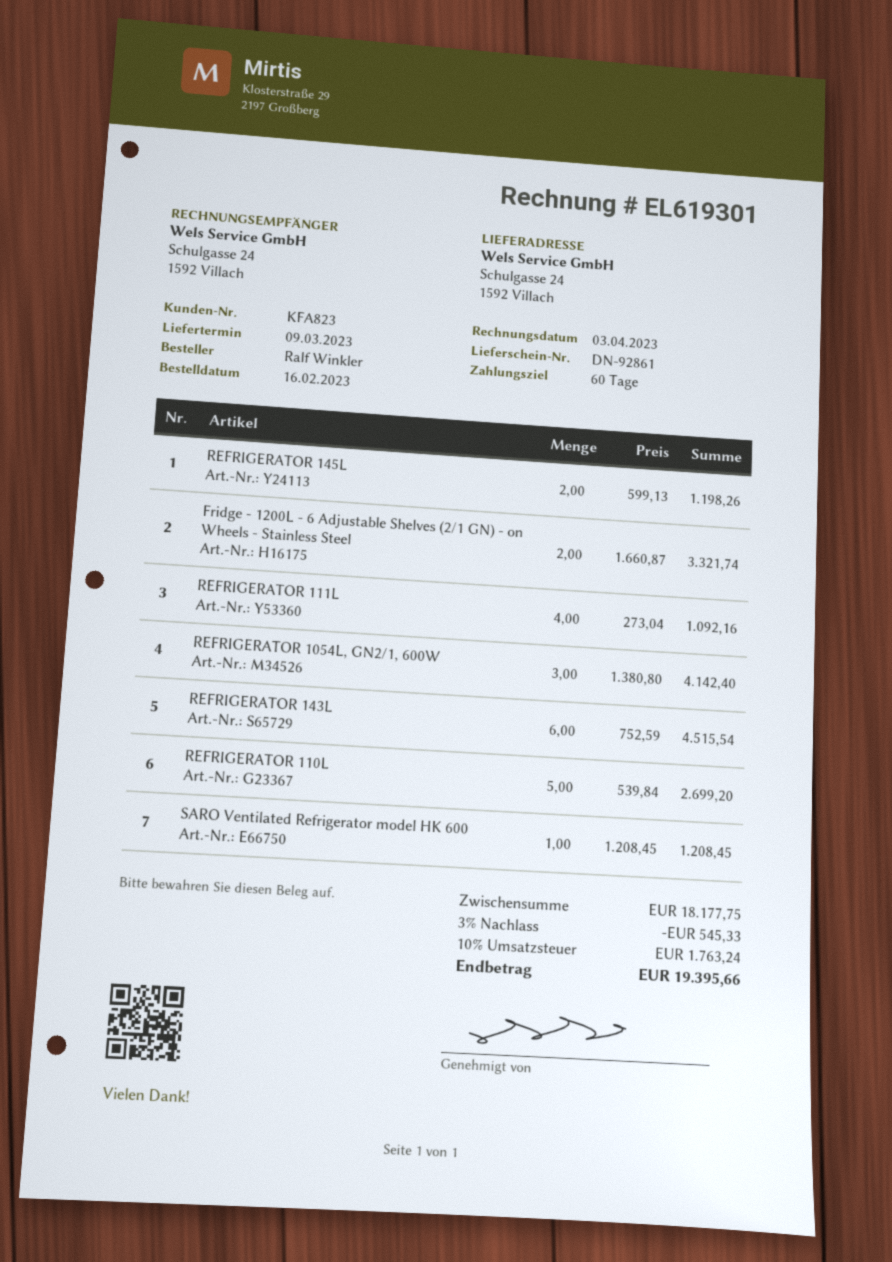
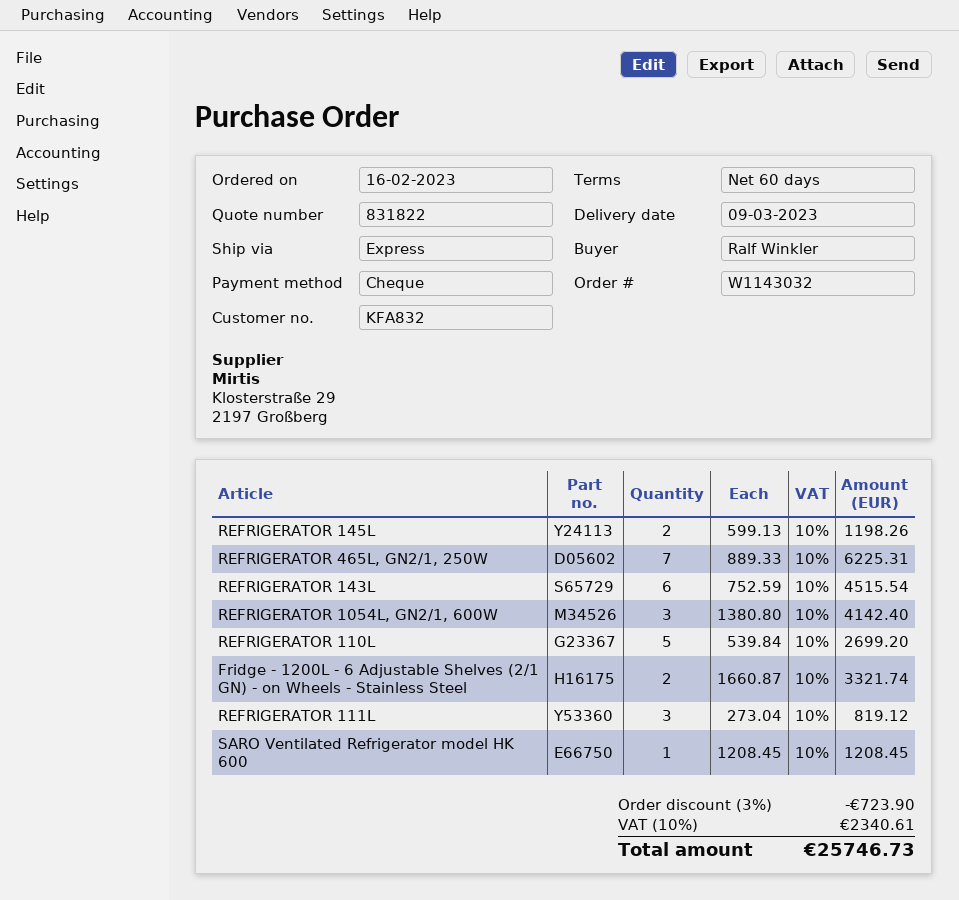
customer number: KFA823 -> KFA832
REFRIGERATOR 111L: 4 x 273.04 = 1092.16 -> 3 x 273.04 = 819.12
REFRIGERATOR 465L, GN2/1, 250W: none -> 7 x 889.33 = 6225.31
discount: 3% = 545.33 -> 3% = 723.90
tax: 10% = 1763.24 -> 10% = 2340.61
total: 19395.66 -> 25746.73

